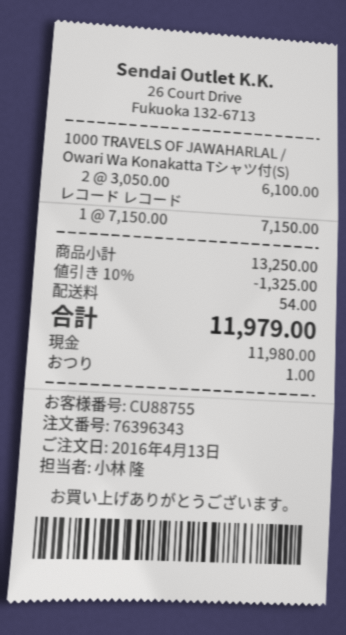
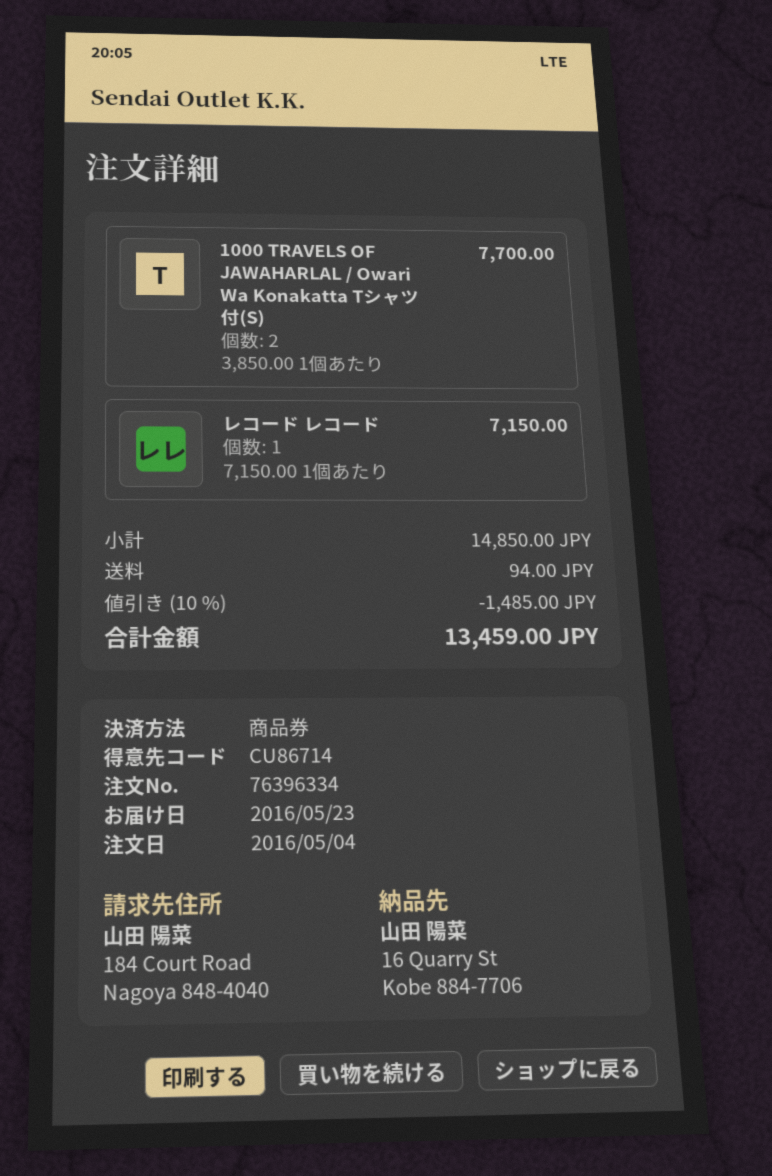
order number: 76396343 -> 76396334
order date: 2016-04-13 -> 2016-05-04
customer number: CU88755 -> CU86714
payment method: cash -> gift card
1000 TRAVELS OF JAWAHARLAL / Owari Wa Konakatta Tシャツ付(S): 2 x 3050.00 = 6100.00 -> 2 x 3850.00 = 7700.00
subtotal: 13250.00 -> 14850.00
discount: 10% = 1325.00 -> 10% = 1485.00
shipping: 54.00 -> 94.00
total: 11979.00 -> 13459.00

